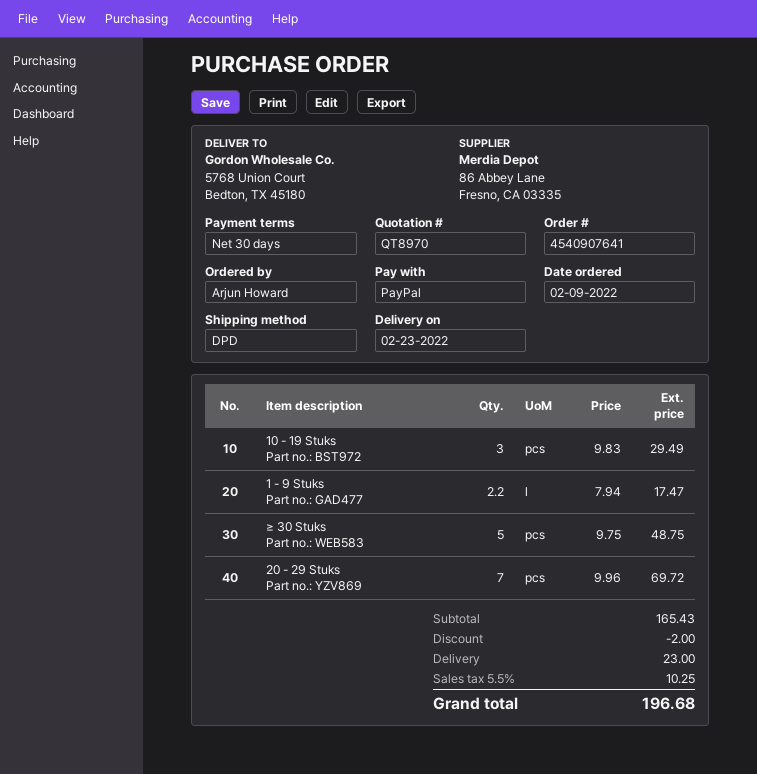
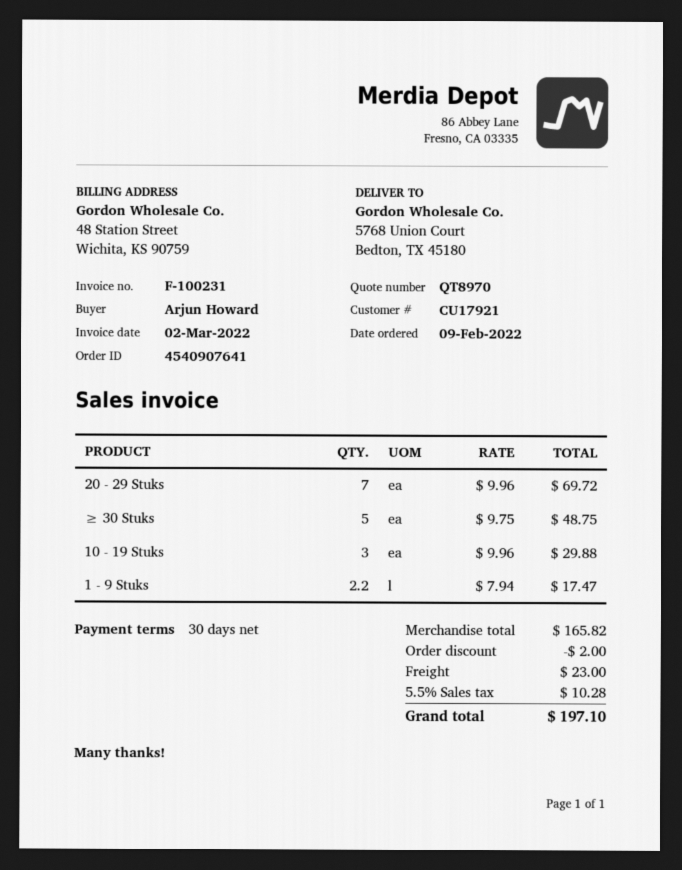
10 - 19 Stuks: 3 x 9.83 = 29.49 -> 3 x 9.96 = 29.88
subtotal: 165.43 -> 165.82
tax: 5.5% = 10.25 -> 5.5% = 10.28
total: 196.68 -> 197.10

